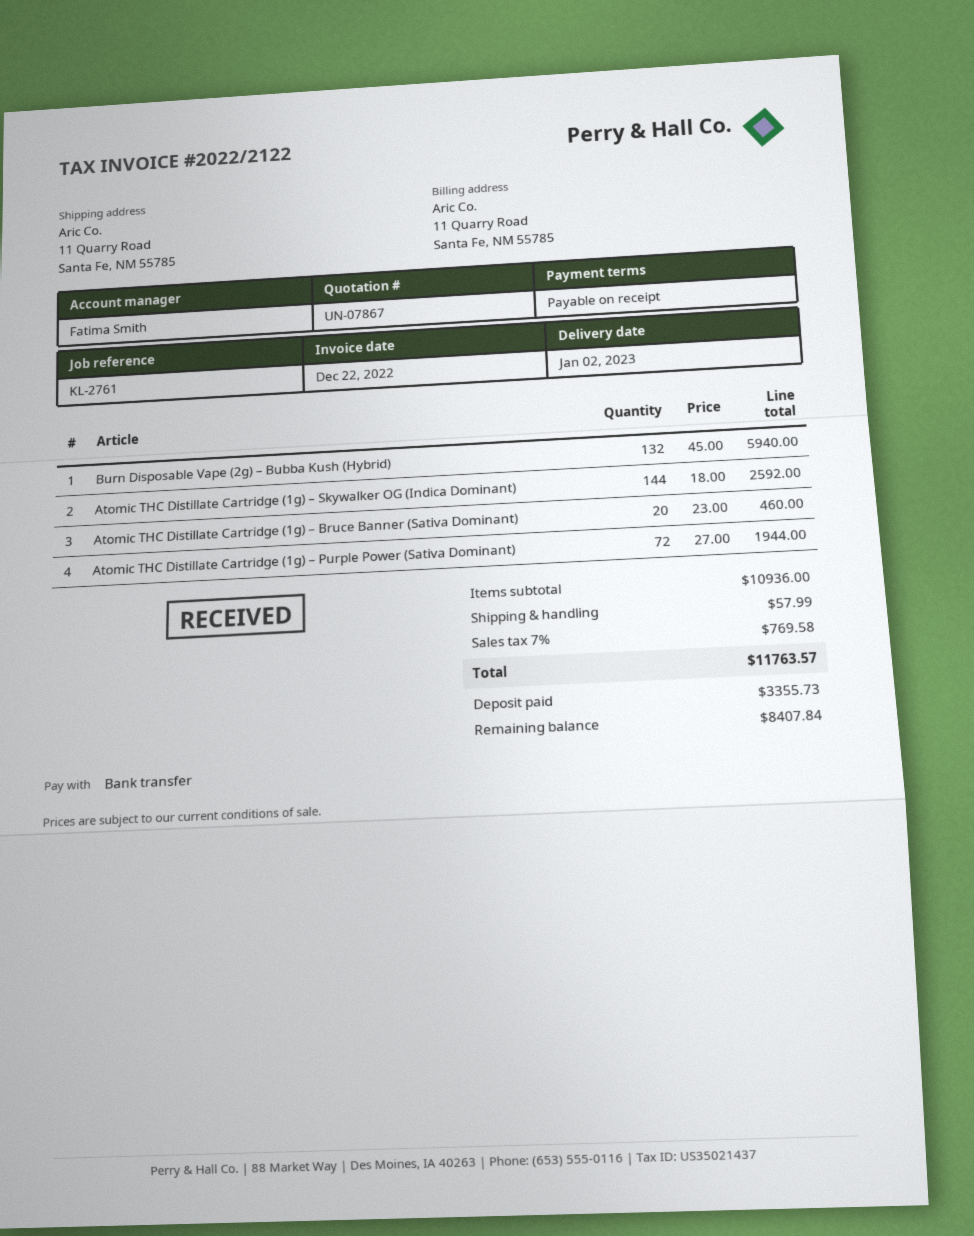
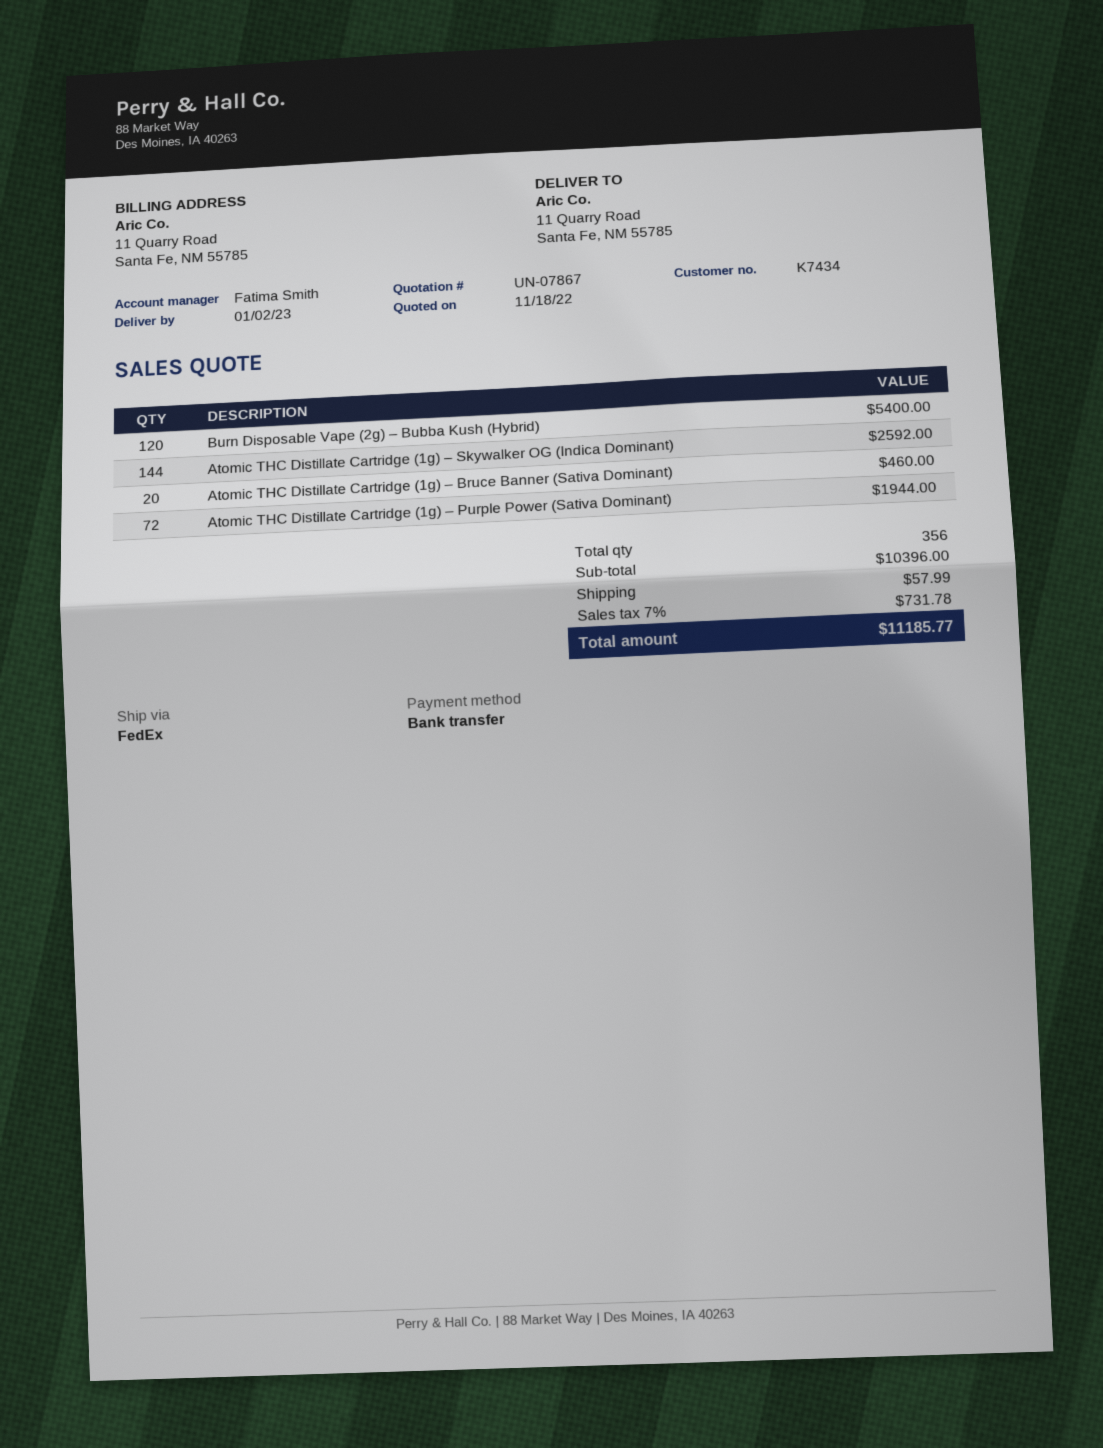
Burn Disposable Vape (2g) – Bubba Kush (Hybrid): 132 for 5940.00 -> 120 for 5400.00
subtotal: 10936.00 -> 10396.00
tax: 7% = 769.58 -> 7% = 731.78
total: 11763.57 -> 11185.77

